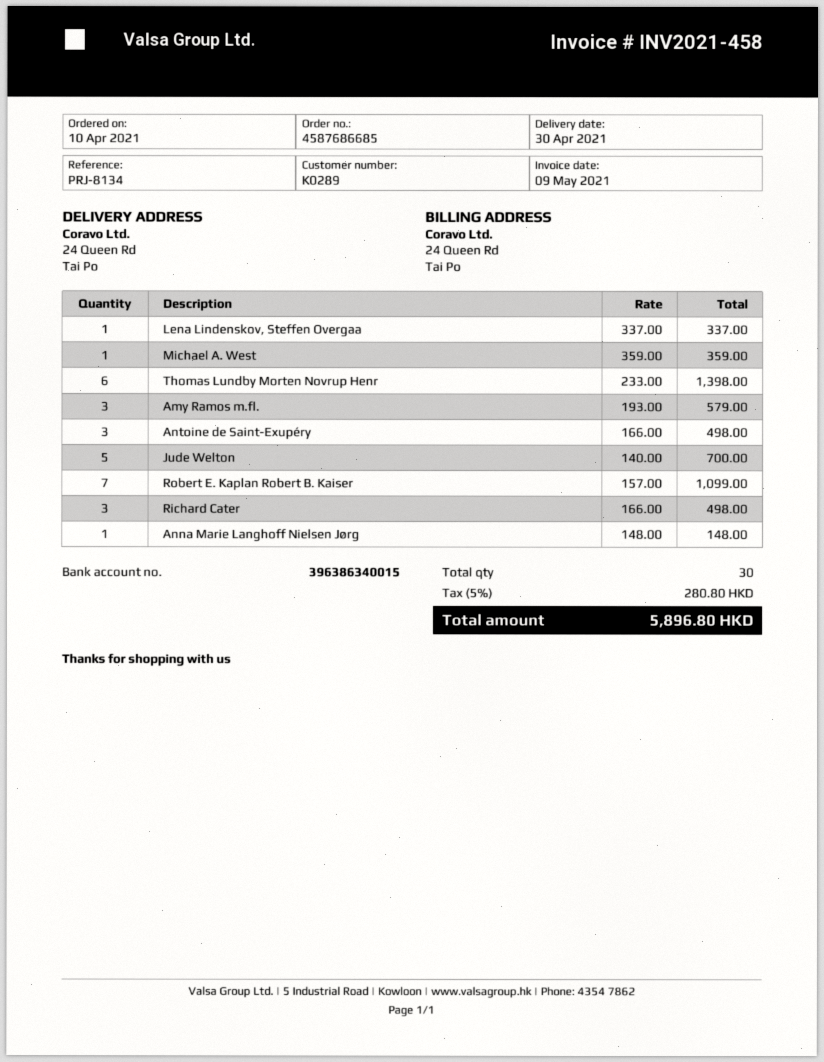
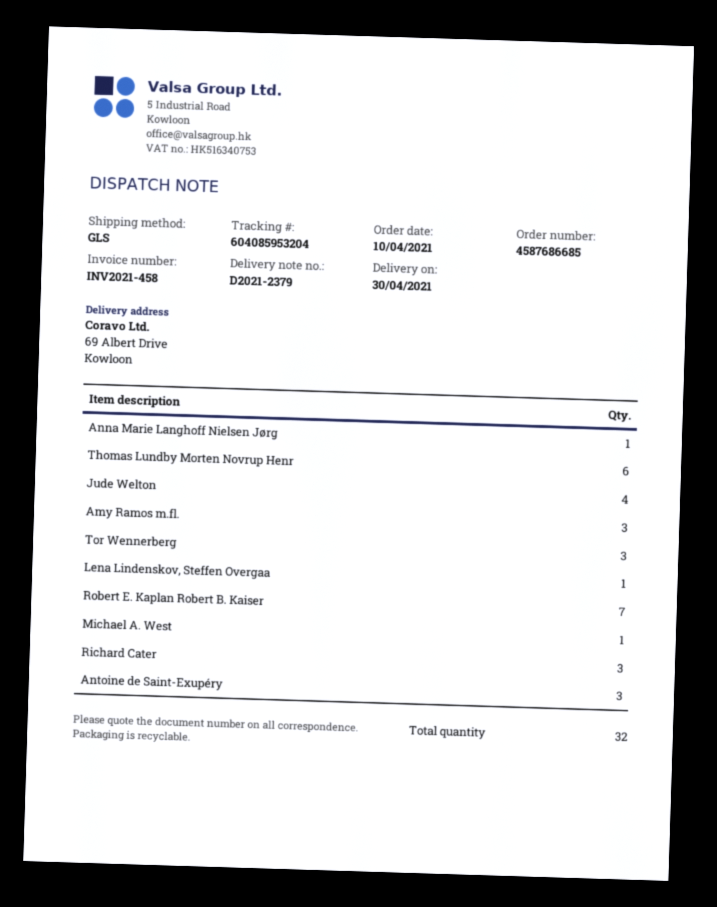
ship to: 24 Queen Rd, Tai Po -> 69 Albert Drive, Kowloon
Jude Welton: 5 -> 4
Tor Wennerberg: none -> 3
total quantity: 30 -> 32

